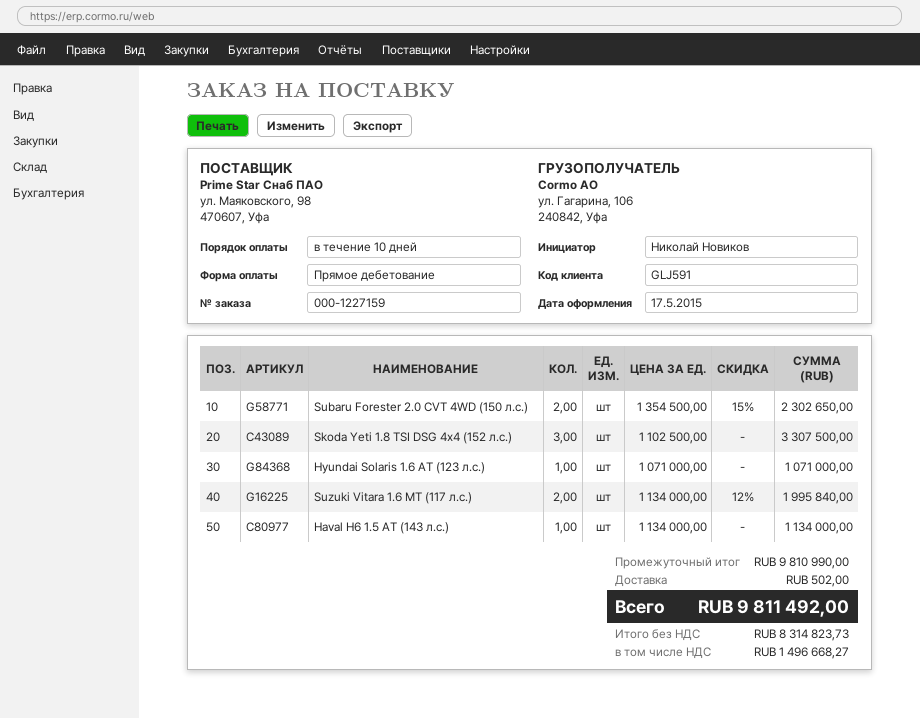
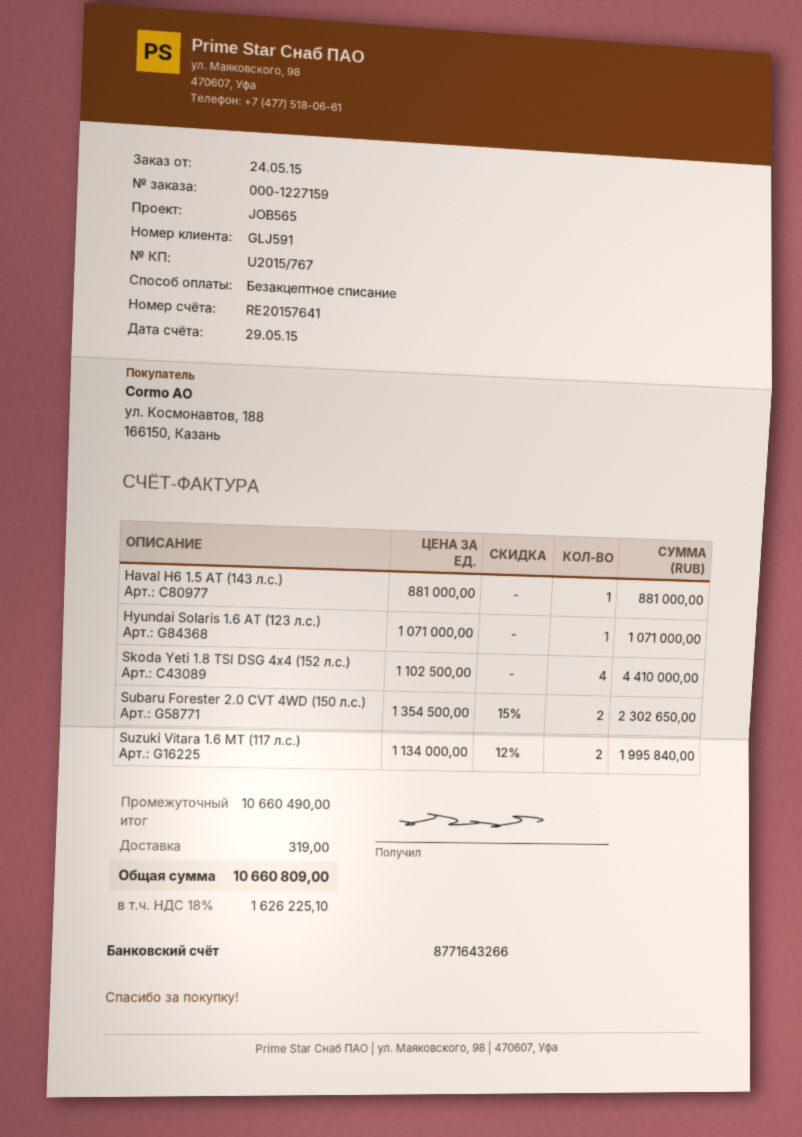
order date: 2015-05-17 -> 2015-05-24
Skoda Yeti 1.8 TSI DSG 4x4 (152 л.с.): 3 x 1102500.00 = 3307500.00 -> 4 x 1102500.00 = 4410000.00
Haval H6 1.5 AT (143 л.с.): 1 x 1134000.00 = 1134000.00 -> 1 x 881000.00 = 881000.00
subtotal: 9810990.00 -> 10660490.00
shipping: 502.00 -> 319.00
tax: 1496668.27 -> 1626225.10
total: 9811492.00 -> 10660809.00

